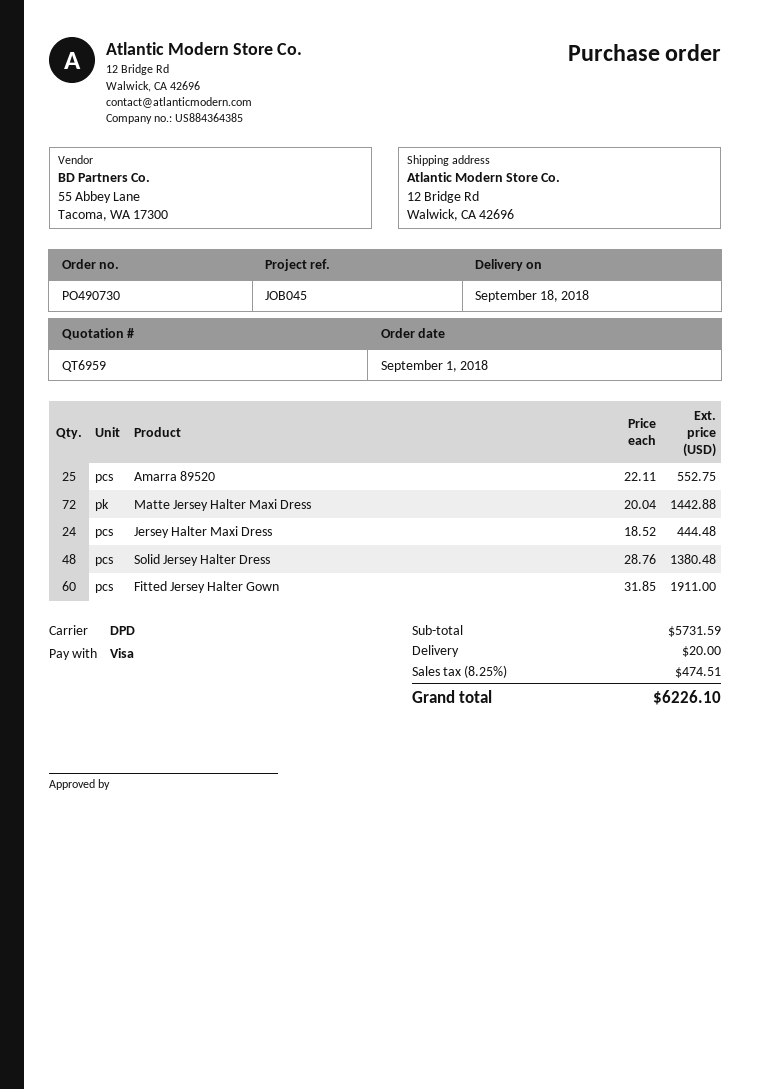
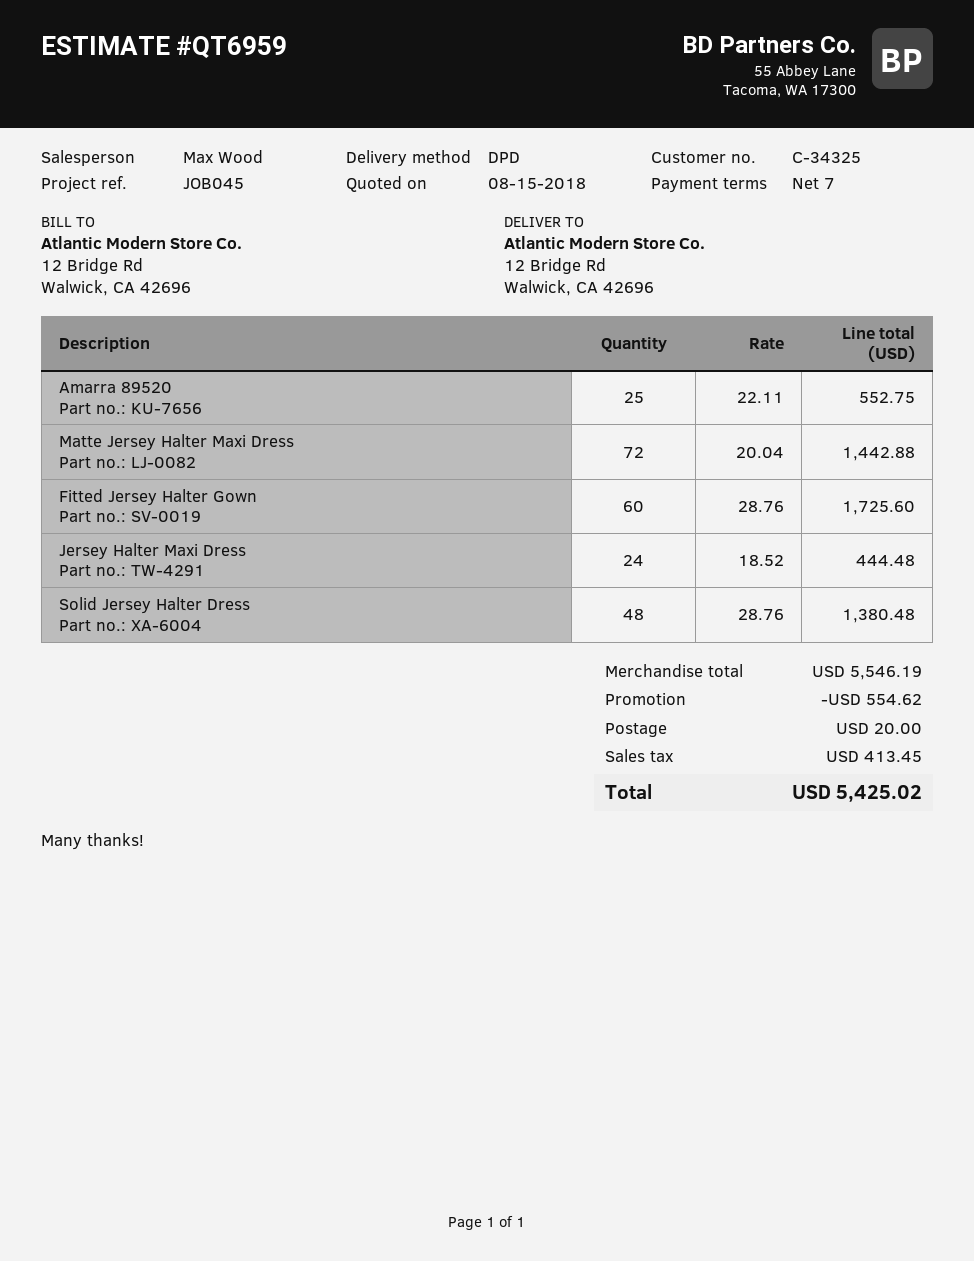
Fitted Jersey Halter Gown: 60 x 31.85 = 1911.00 -> 60 x 28.76 = 1725.60
subtotal: 5731.59 -> 5546.19
discount: none -> 554.62
tax: 474.51 -> 413.45
total: 6226.10 -> 5425.02

